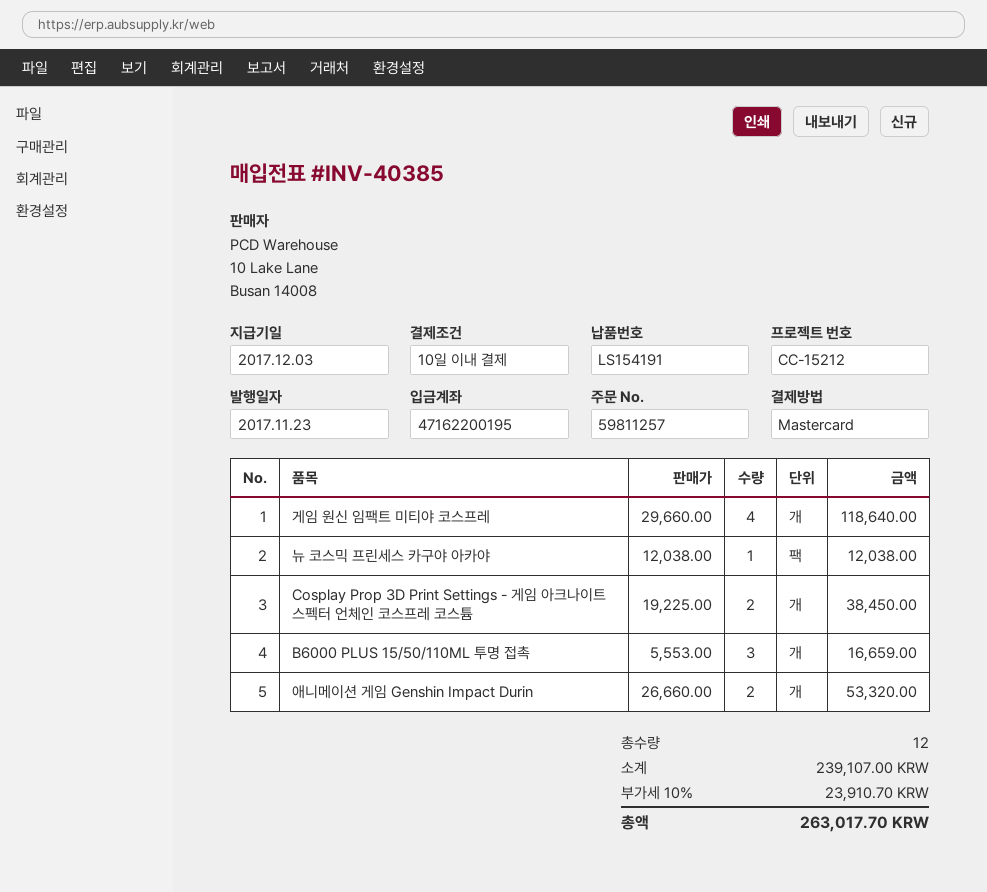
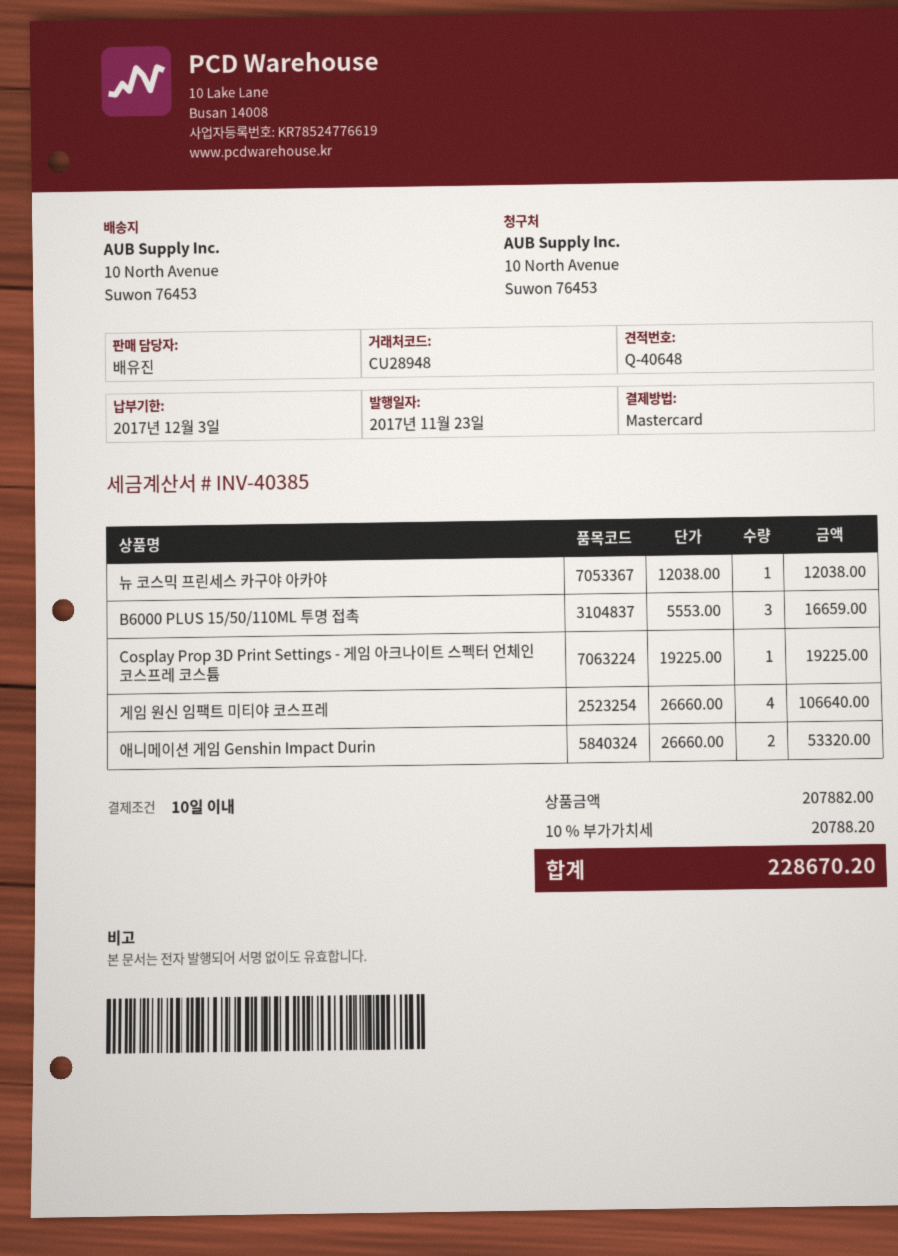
게임 원신 임팩트 미티야 코스프레: 4 x 29660.00 = 118640.00 -> 4 x 26660.00 = 106640.00
Cosplay Prop 3D Print Settings - 게임 아크나이트 스펙터 언체인 코스프레 코스튬: 2 x 19225.00 = 38450.00 -> 1 x 19225.00 = 19225.00
subtotal: 239107.00 -> 207882.00
tax: 10% = 23910.70 -> 10% = 20788.20
total: 263017.70 -> 228670.20

